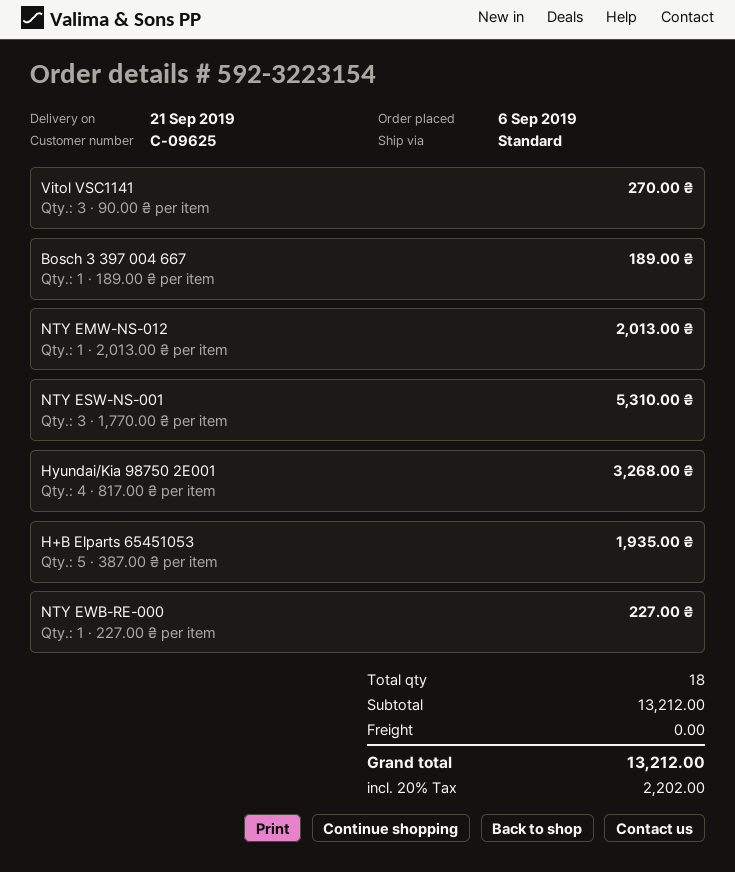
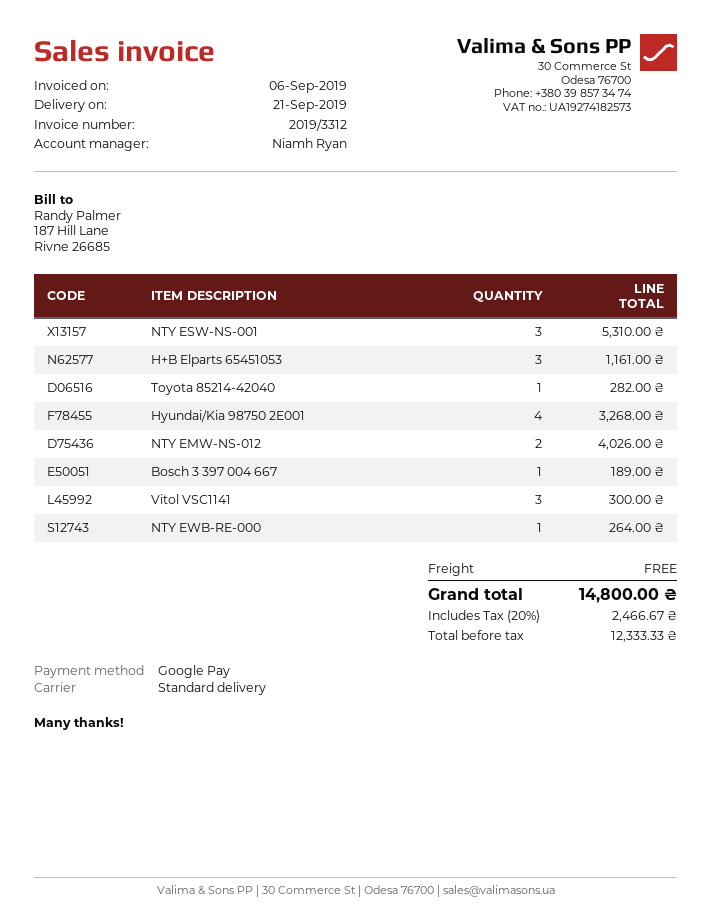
Vitol VSC1141: 3 for 270.00 -> 3 for 300.00
NTY EMW-NS-012: 1 for 2013.00 -> 2 for 4026.00
H+B Elparts 65451053: 5 for 1935.00 -> 3 for 1161.00
NTY EWB-RE-000: 1 for 227.00 -> 1 for 264.00
Toyota 85214-42040: none -> 1 for 282.00
tax: 20% = 2202.00 -> 20% = 2466.67
total: 13212.00 -> 14800.00

